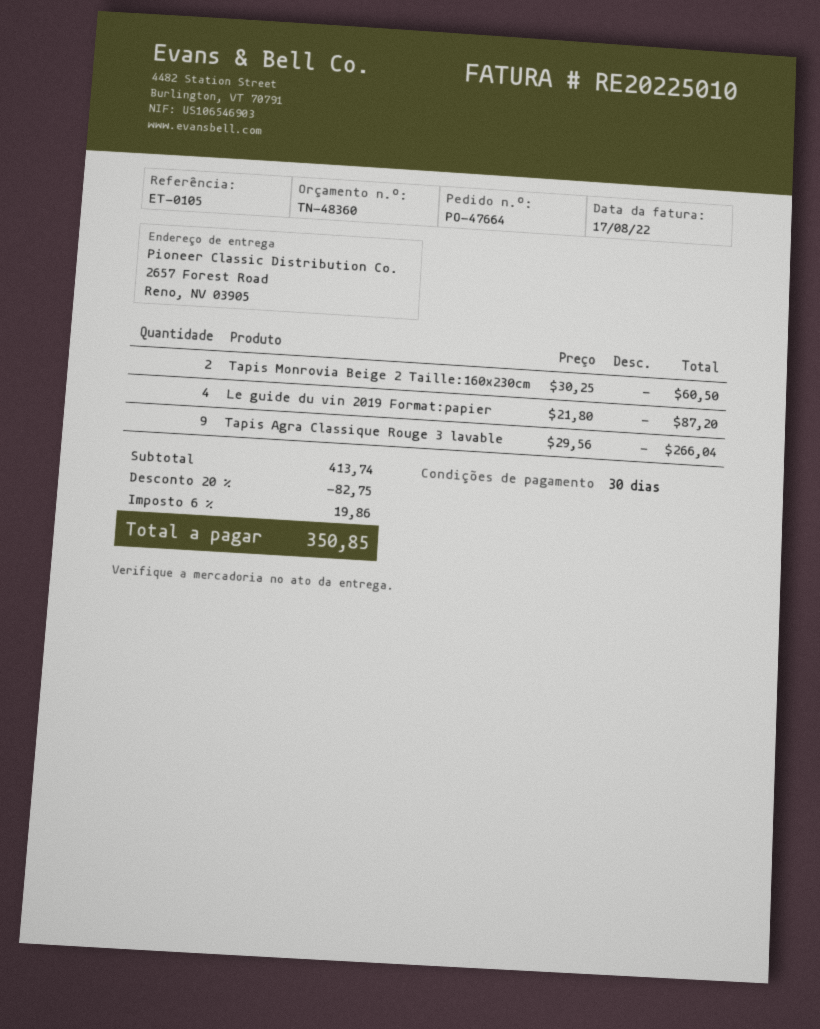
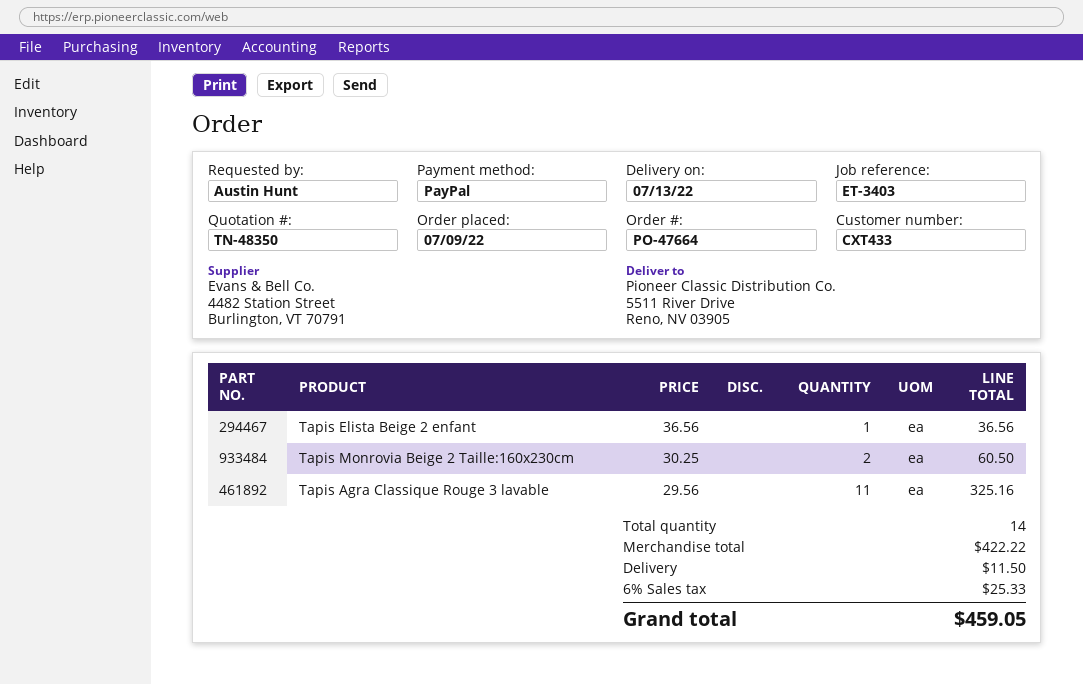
quote number: TN-48360 -> TN-48350
reference: ET-0105 -> ET-3403
ship to: 2657 Forest Road, Reno, NV 03905 -> 5511 River Drive, Reno, NV 03905
Le guide du vin 2019 Format:papier: 4 x 21.80 = 87.20 -> none
Tapis Agra Classique Rouge 3 lavable: 9 x 29.56 = 266.04 -> 11 x 29.56 = 325.16
Tapis Elista Beige 2 enfant: none -> 1 x 36.56 = 36.56
subtotal: 413.74 -> 422.22
discount: 20% = 82.75 -> none
shipping: none -> 11.50
tax: 6% = 19.86 -> 6% = 25.33
total: 350.85 -> 459.05

